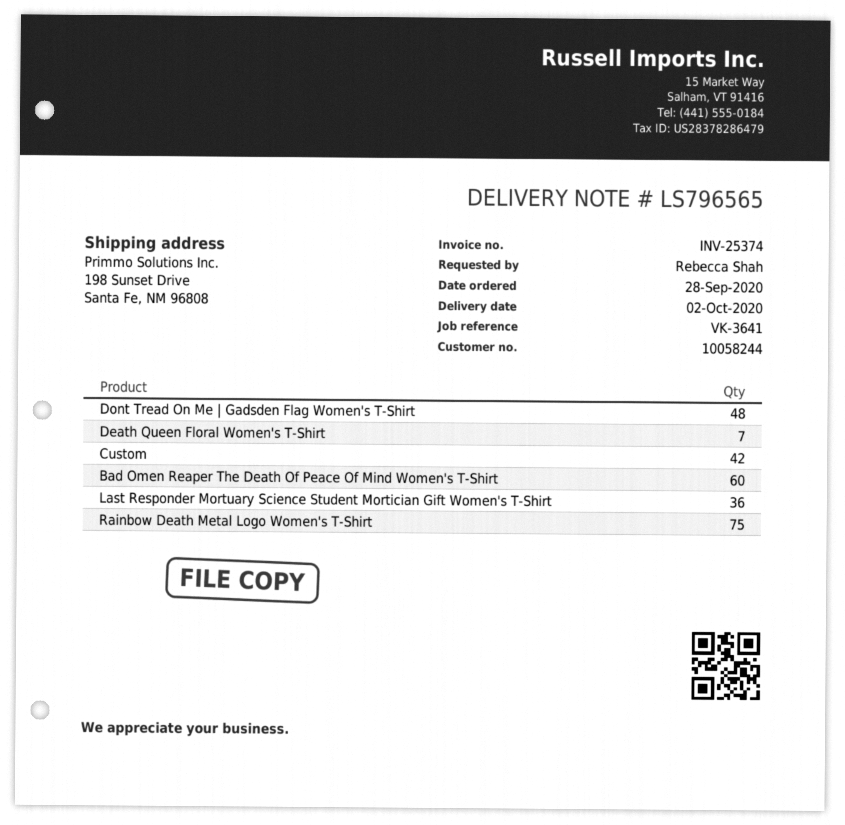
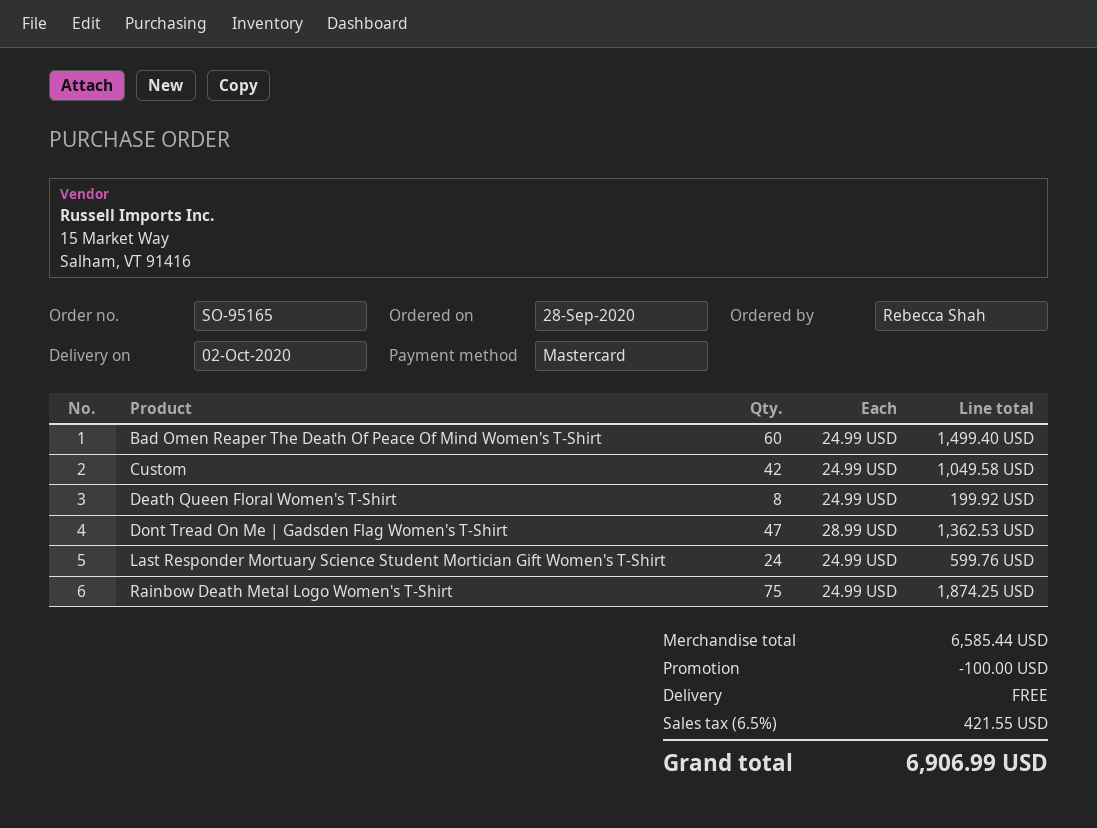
Dont Tread On Me | Gadsden Flag Women's T-Shirt: 48 -> 47
Death Queen Floral Women's T-Shirt: 7 -> 8
Last Responder Mortuary Science Student Mortician Gift Women's T-Shirt: 36 -> 24

